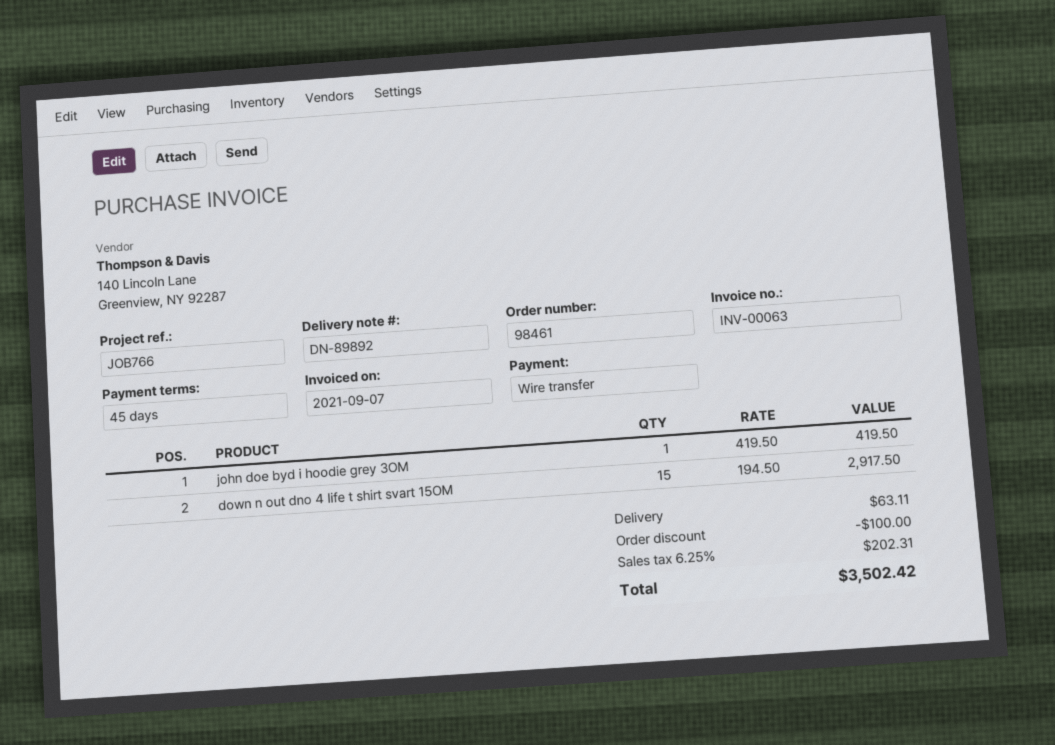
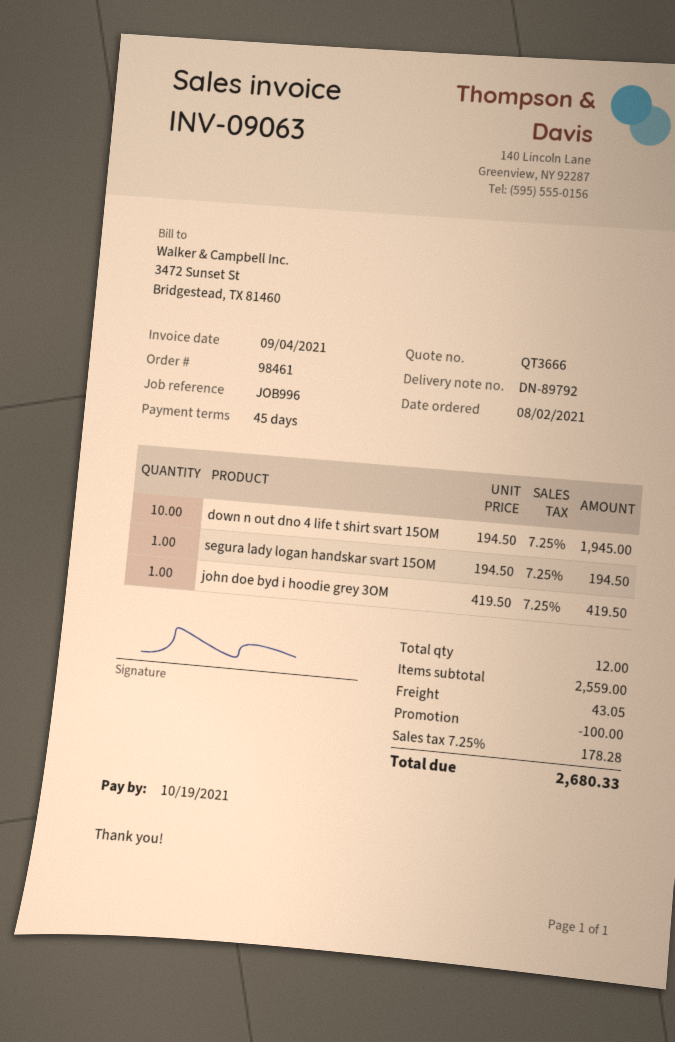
delivery note number: DN-89892 -> DN-89792
invoice number: INV-00063 -> INV-09063
invoice date: 2021-09-07 -> 2021-09-04
reference: JOB766 -> JOB996
down n out dno 4 life t shirt svart 15OM: 15 x 194.50 = 2917.50 -> 10 x 194.50 = 1945.00
segura lady logan handskar svart 15OM: none -> 1 x 194.50 = 194.50
shipping: 63.11 -> 43.05
tax: 6.25% = 202.31 -> 7.25% = 178.28
total: 3502.42 -> 2680.33

